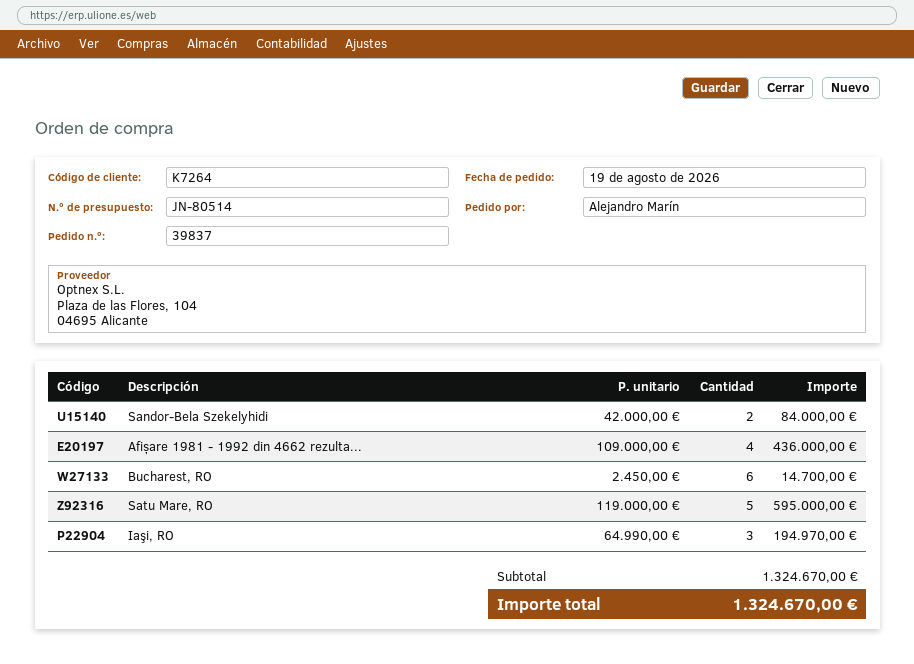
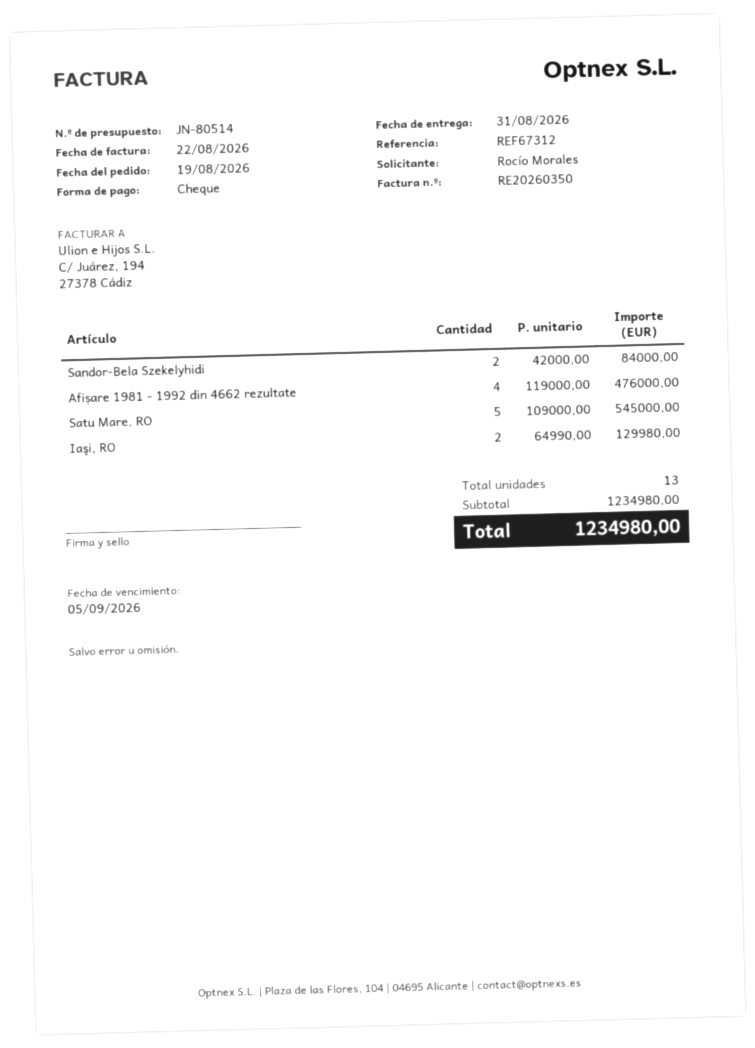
ordered by: Alejandro Marín -> Rocío Morales
Afișare 1981 - 1992 din 4662 rezulta...: 4 x 109000.00 = 436000.00 -> 4 x 119000.00 = 476000.00
Bucharest, RO: 6 x 2450.00 = 14700.00 -> none
Satu Mare, RO: 5 x 119000.00 = 595000.00 -> 5 x 109000.00 = 545000.00
Iaşi, RO: 3 x 64990.00 = 194970.00 -> 2 x 64990.00 = 129980.00
subtotal: 1324670.00 -> 1234980.00
total: 1324670.00 -> 1234980.00

